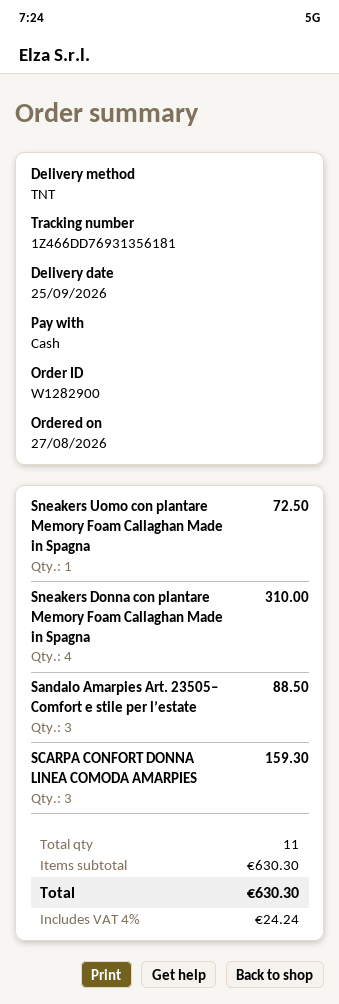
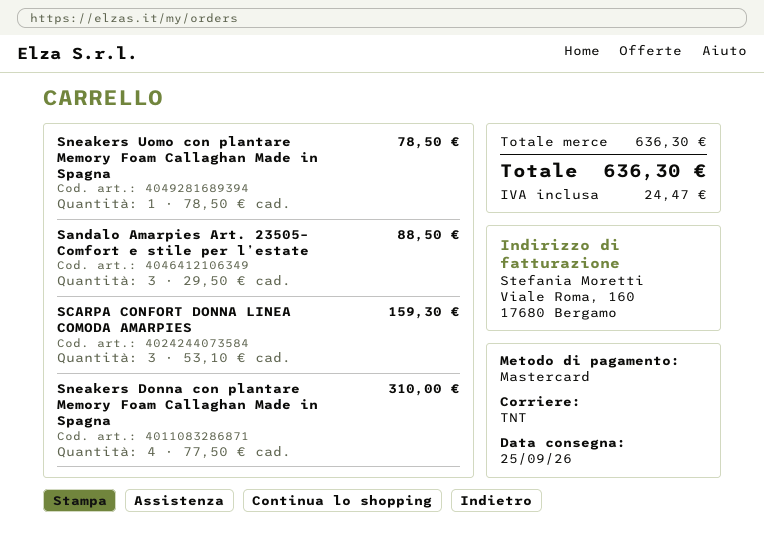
payment method: cash -> Mastercard
Sneakers Uomo con plantare Memory Foam Callaghan Made in Spagna: 1 for 72.50 -> 1 for 78.50
subtotal: 630.30 -> 636.30
tax: 24.24 -> 24.47
total: 630.30 -> 636.30

